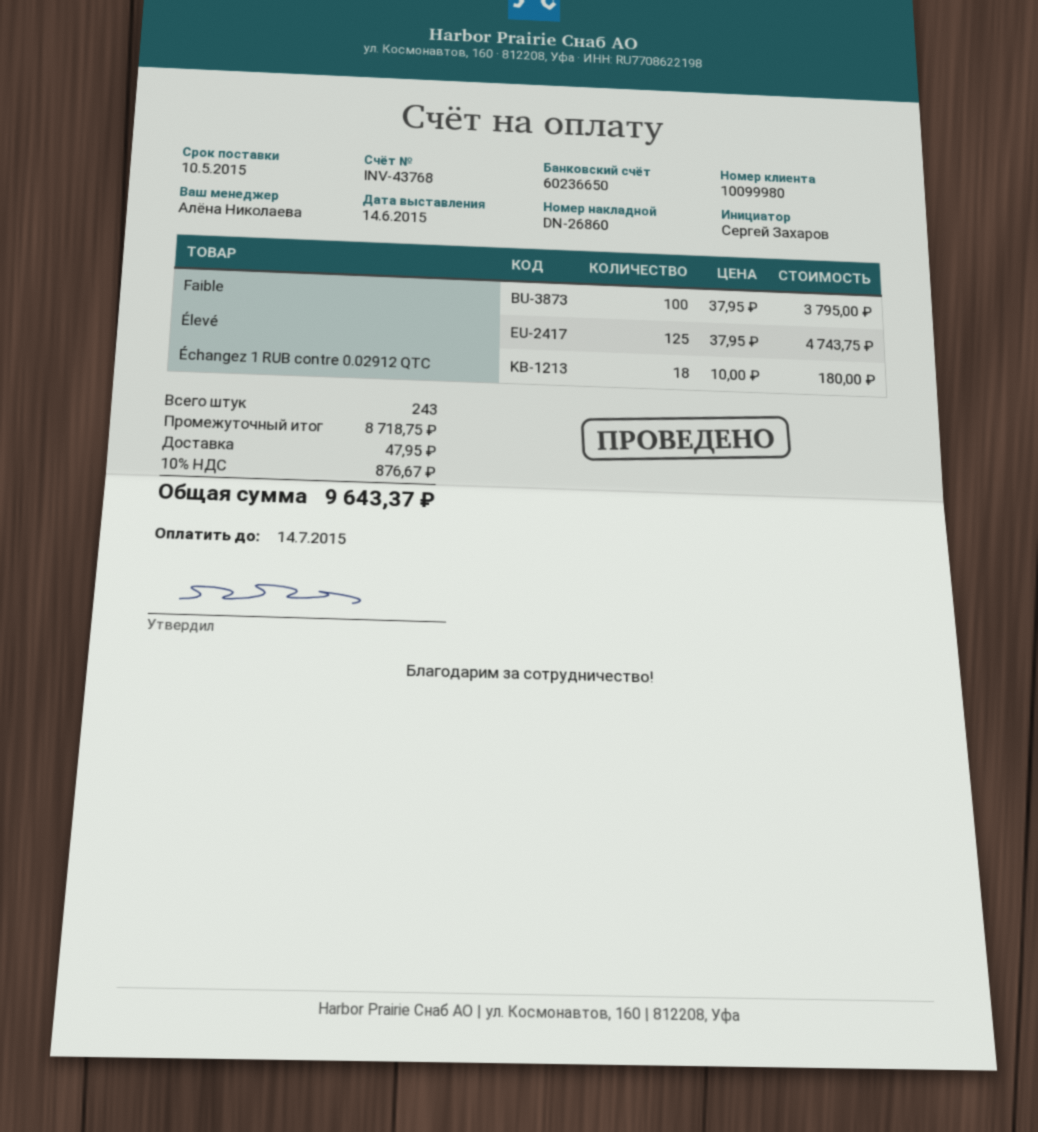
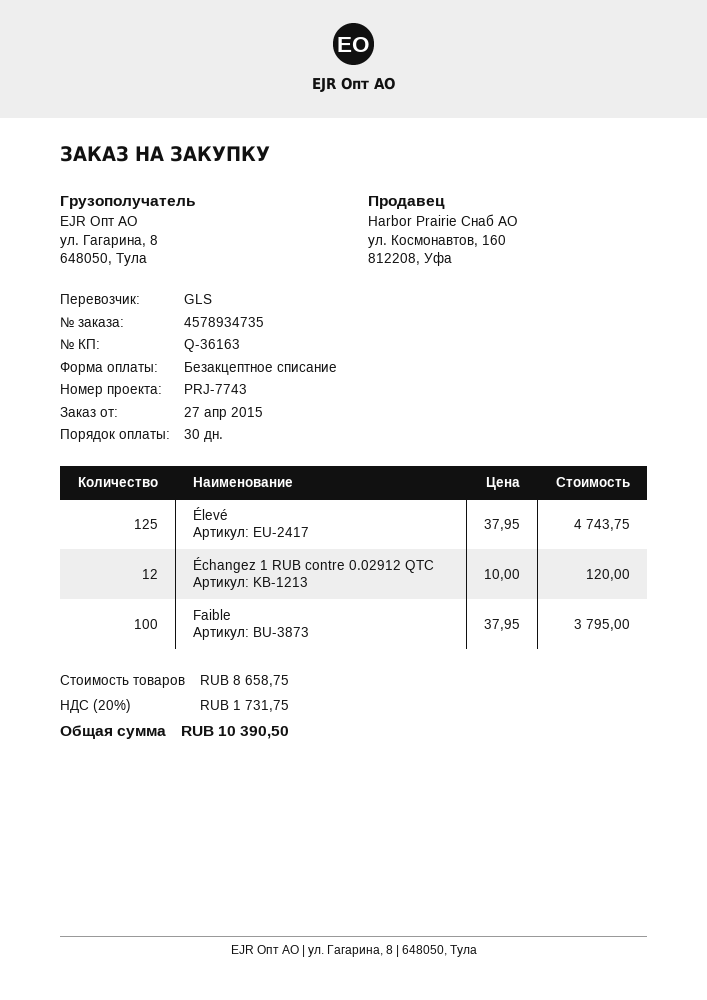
Échangez 1 RUB contre 0.02912 QTC: 18 x 10.00 = 180.00 -> 12 x 10.00 = 120.00
subtotal: 8718.75 -> 8658.75
shipping: 47.95 -> none
tax: 10% = 876.67 -> 20% = 1731.75
total: 9643.37 -> 10390.50

